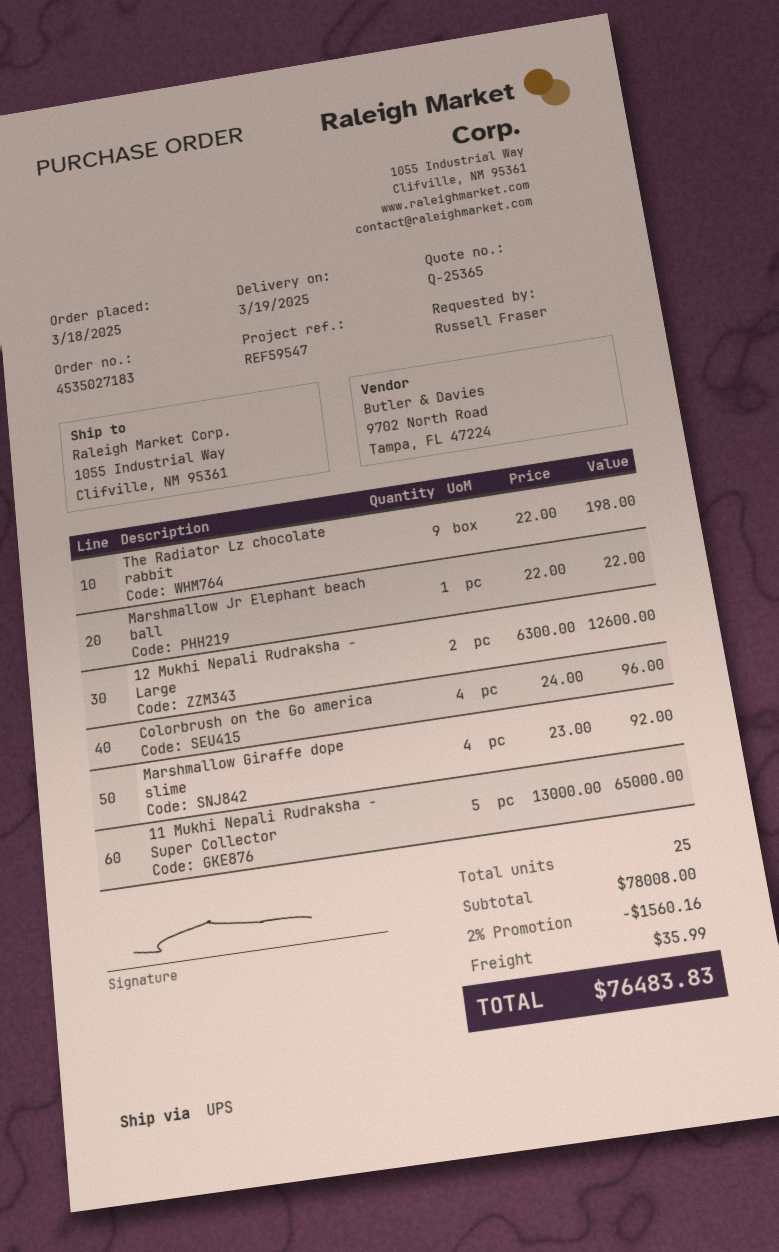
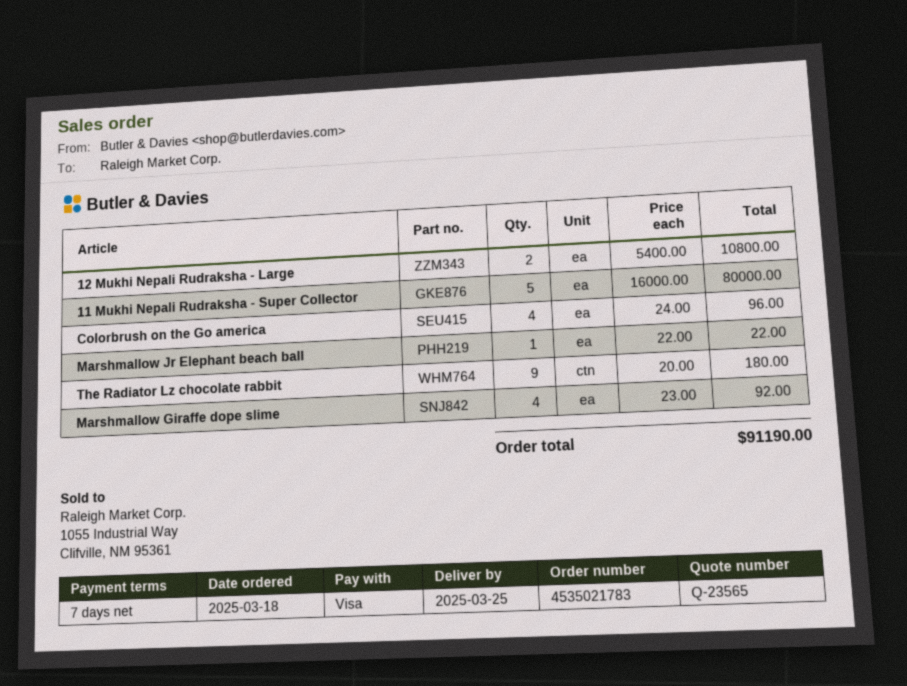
quote number: Q-25365 -> Q-23565
order number: 4535027183 -> 4535021783
delivery date: 2025-03-19 -> 2025-03-25
The Radiator Lz chocolate rabbit: 9 x 22.00 = 198.00 -> 9 x 20.00 = 180.00
12 Mukhi Nepali Rudraksha - Large: 2 x 6300.00 = 12600.00 -> 2 x 5400.00 = 10800.00
11 Mukhi Nepali Rudraksha - Super Collector: 5 x 13000.00 = 65000.00 -> 5 x 16000.00 = 80000.00
discount: 2% = 1560.16 -> none
shipping: 35.99 -> none
total: 76483.83 -> 91190.00

